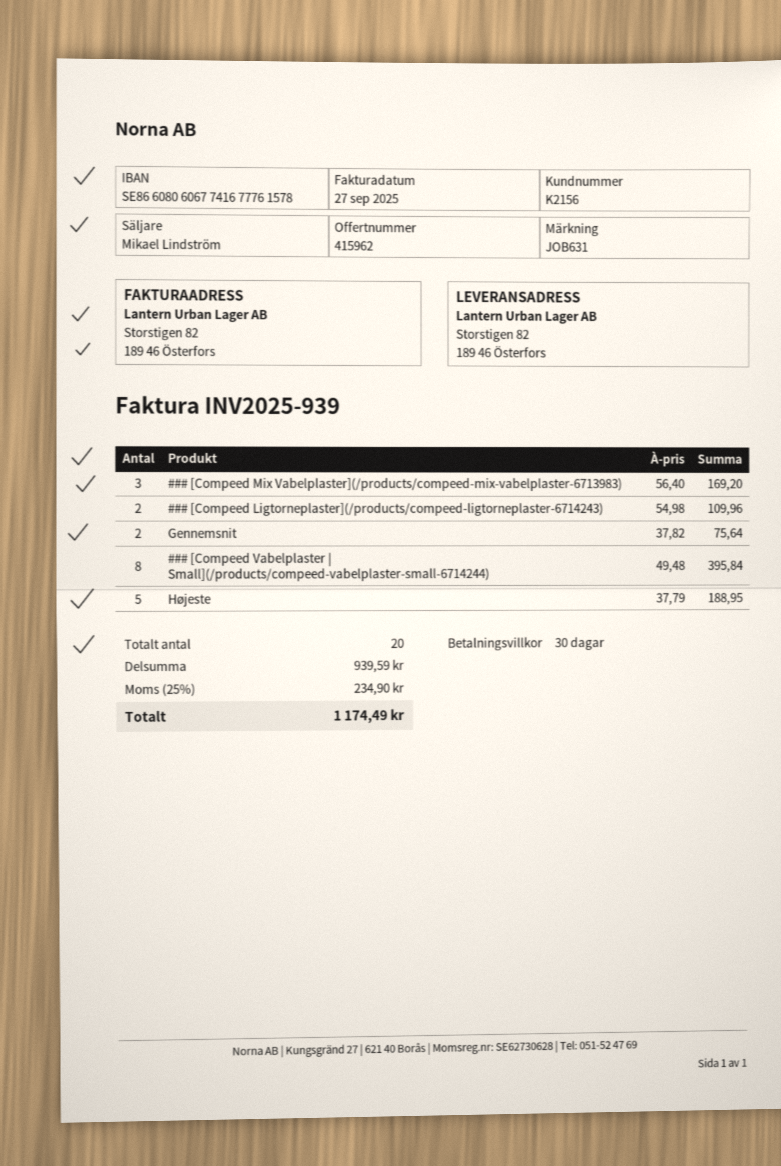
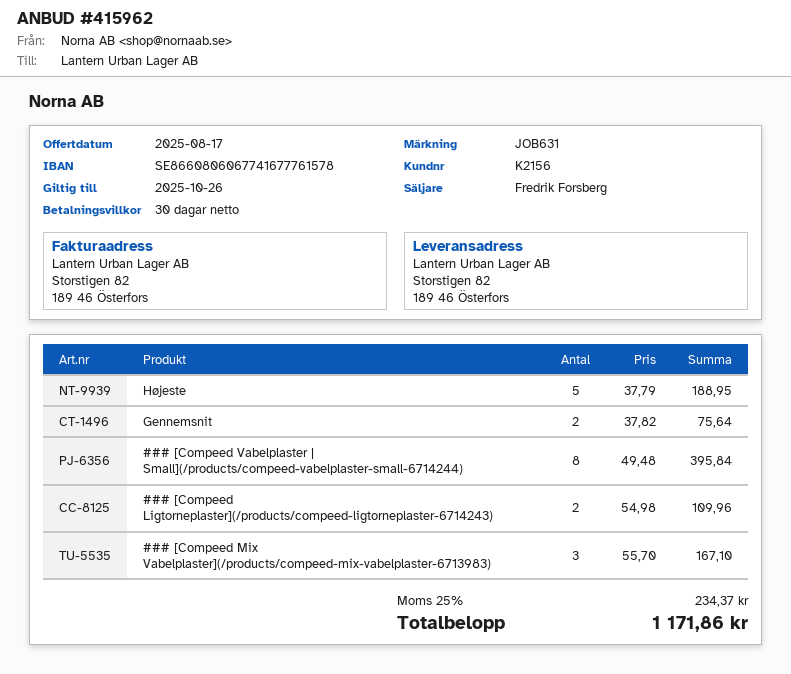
sales rep: Mikael Lindström -> Fredrik Forsberg
### [Compeed Mix Vabelplaster](/products/compeed-mix-vabelplaster-6713983): 3 x 56.40 = 169.20 -> 3 x 55.70 = 167.10
tax: 25% = 234.90 -> 25% = 234.37
total: 1174.49 -> 1171.86

